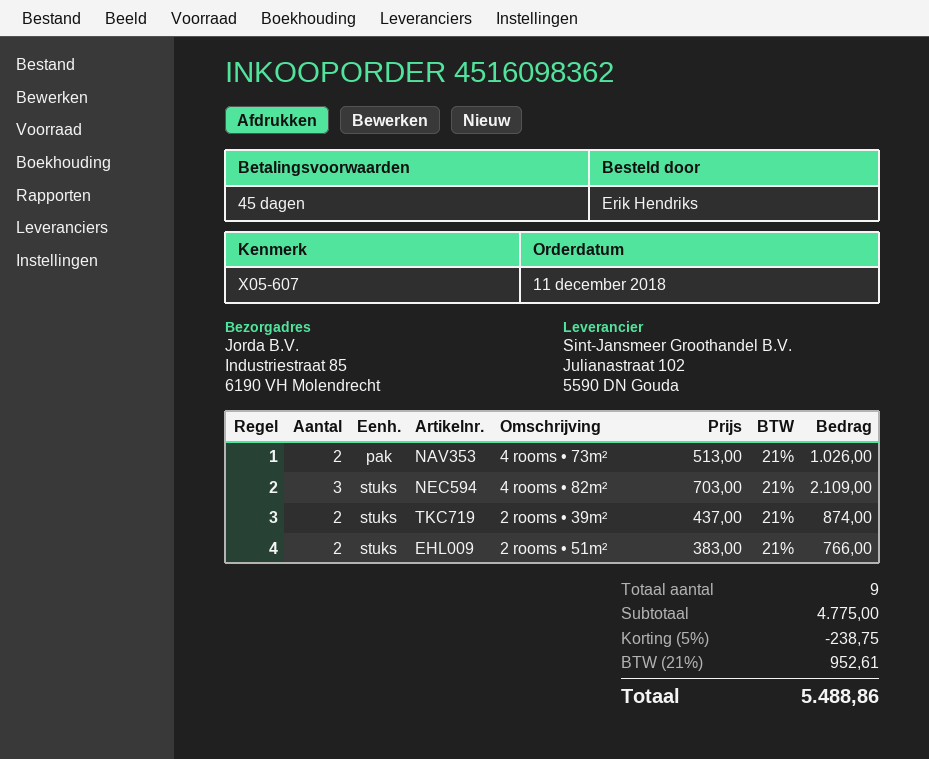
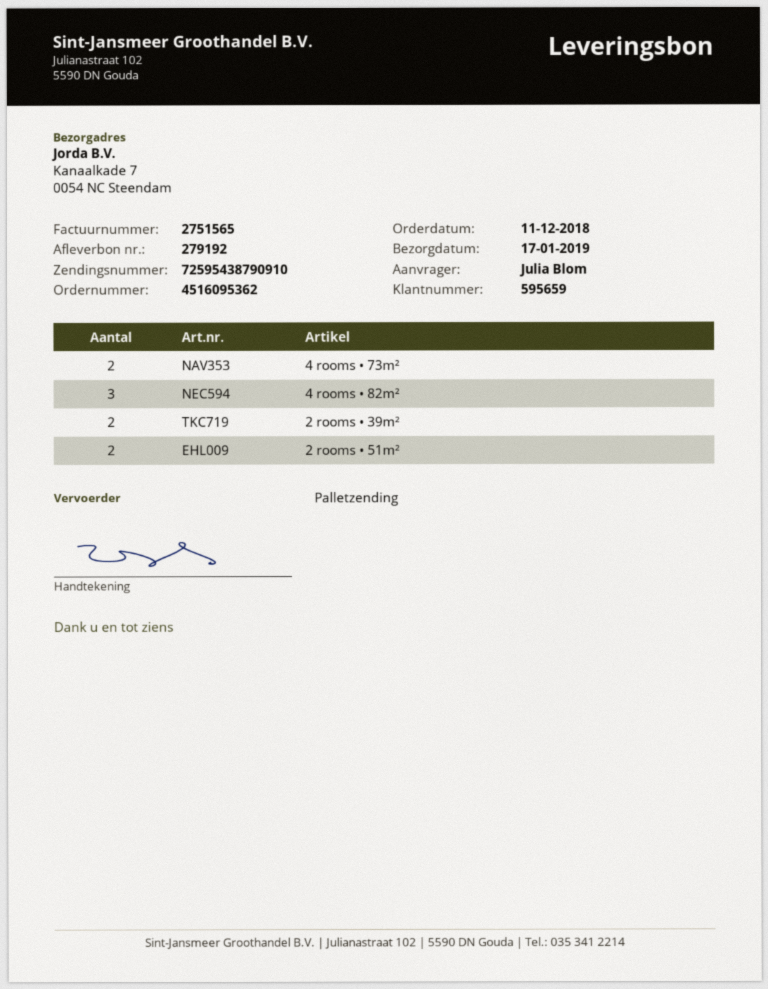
order number: 4516098362 -> 4516095362
ordered by: Erik Hendriks -> Julia Blom
ship to: Industriestraat 85, 6190 VH Molendrecht -> Kanaalkade 7, 0054 NC Steendam

